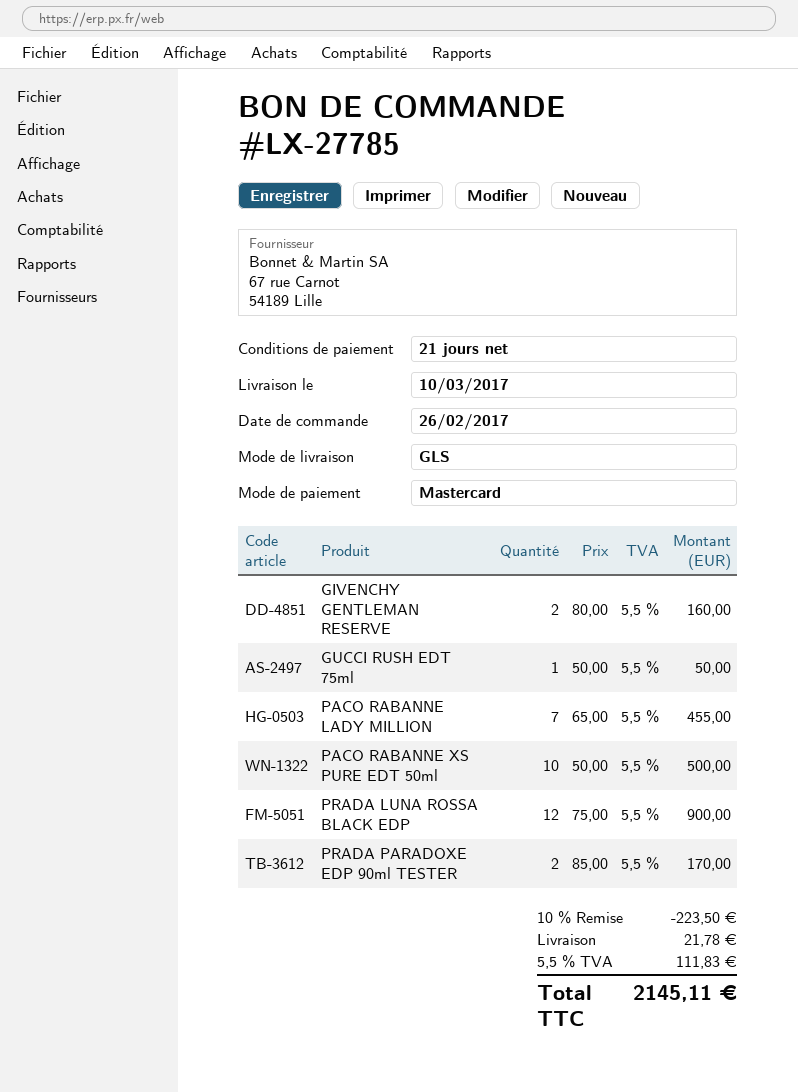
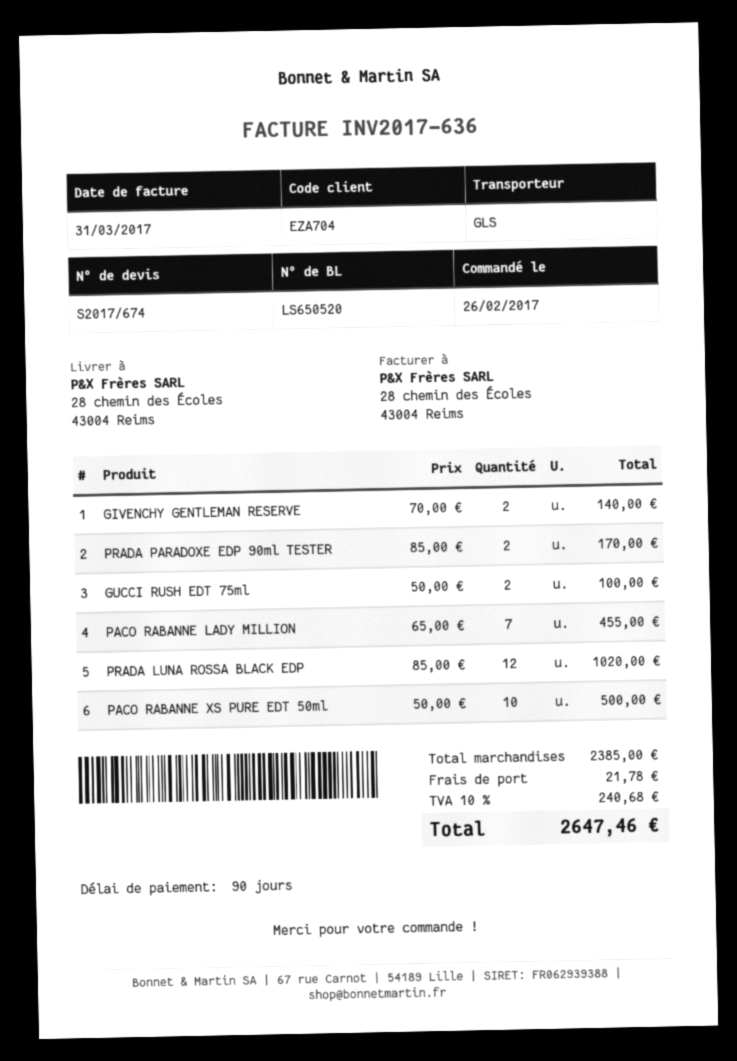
payment terms: 21 days -> 90 days
GIVENCHY GENTLEMAN RESERVE: 2 x 80.00 = 160.00 -> 2 x 70.00 = 140.00
GUCCI RUSH EDT 75ml: 1 x 50.00 = 50.00 -> 2 x 50.00 = 100.00
PRADA LUNA ROSSA BLACK EDP: 12 x 75.00 = 900.00 -> 12 x 85.00 = 1020.00
discount: 10% = 223.50 -> none
tax: 5.5% = 111.83 -> 10% = 240.68
total: 2145.11 -> 2647.46

